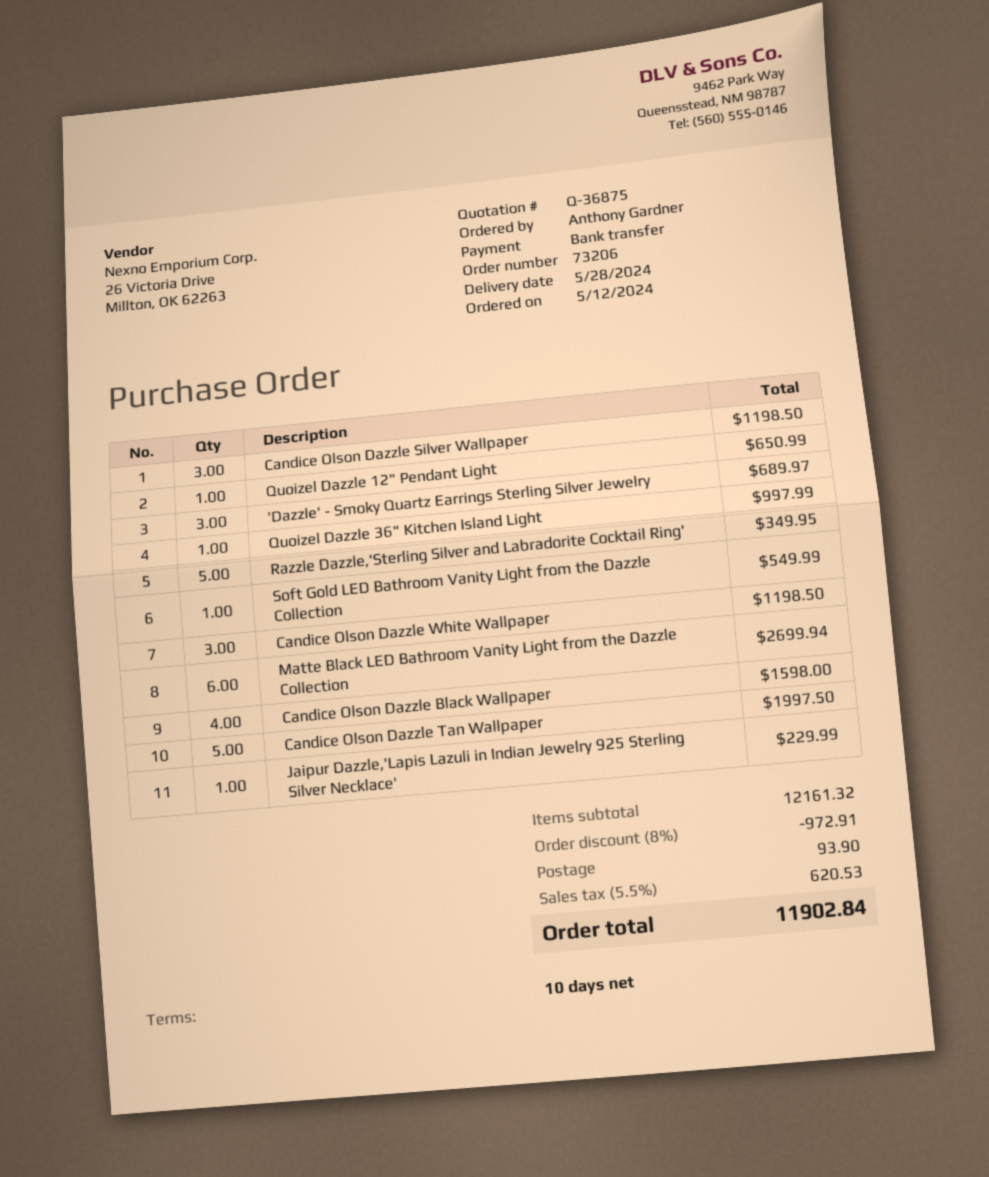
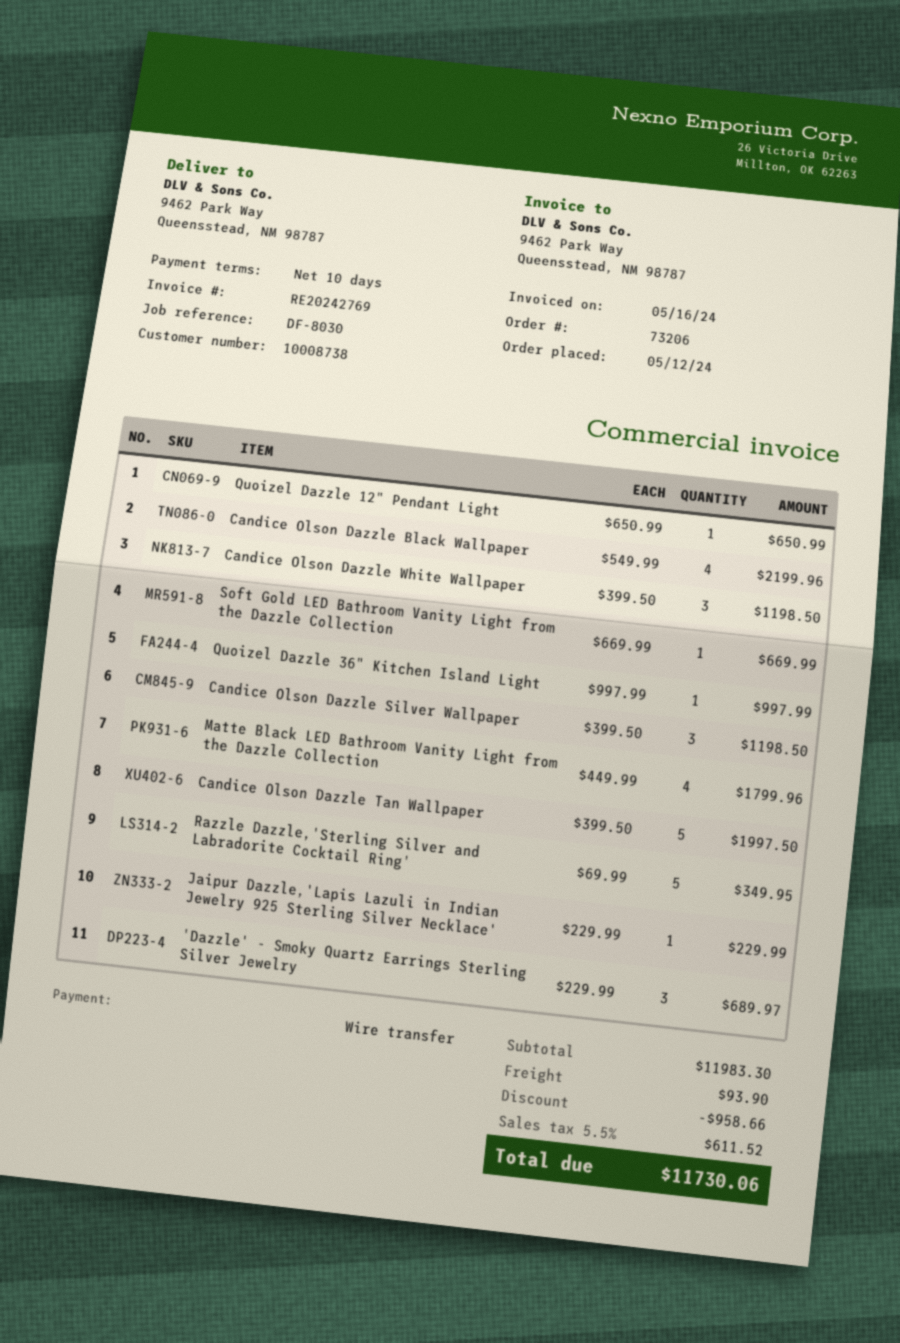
Soft Gold LED Bathroom Vanity Light from the Dazzle Collection: 1 for 549.99 -> 1 for 669.99
Matte Black LED Bathroom Vanity Light from the Dazzle Collection: 6 for 2699.94 -> 4 for 1799.96
Candice Olson Dazzle Black Wallpaper: 4 for 1598.00 -> 4 for 2199.96
subtotal: 12161.32 -> 11983.30
discount: 972.91 -> 958.66
tax: 5.5% = 620.53 -> 5.5% = 611.52
total: 11902.84 -> 11730.06

